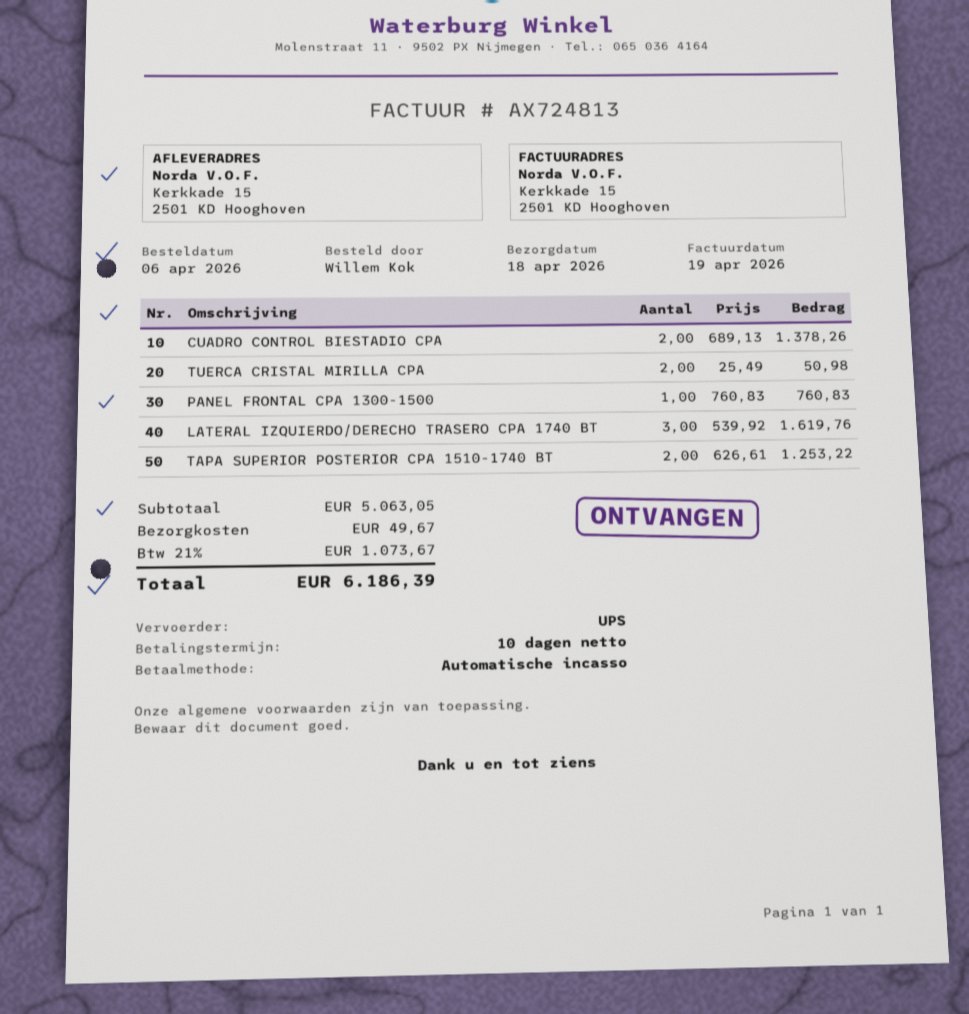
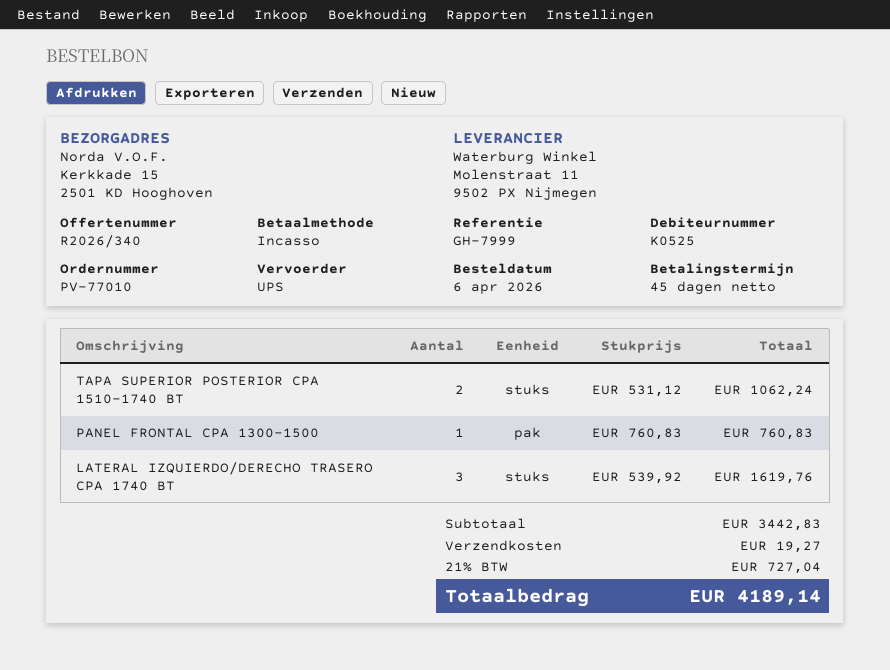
payment terms: 10 days -> 45 days
CUADRO CONTROL BIESTADIO CPA: 2 x 689.13 = 1378.26 -> none
TUERCA CRISTAL MIRILLA CPA: 2 x 25.49 = 50.98 -> none
TAPA SUPERIOR POSTERIOR CPA 1510-1740 BT: 2 x 626.61 = 1253.22 -> 2 x 531.12 = 1062.24
subtotal: 5063.05 -> 3442.83
shipping: 49.67 -> 19.27
tax: 21% = 1073.67 -> 21% = 727.04
total: 6186.39 -> 4189.14

